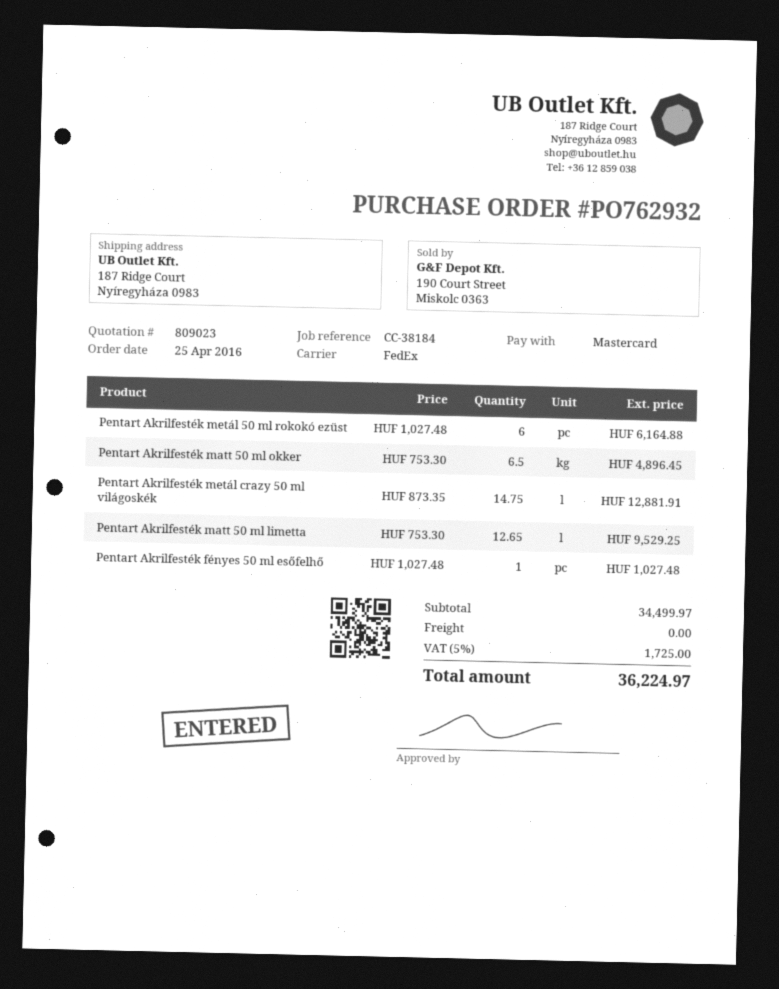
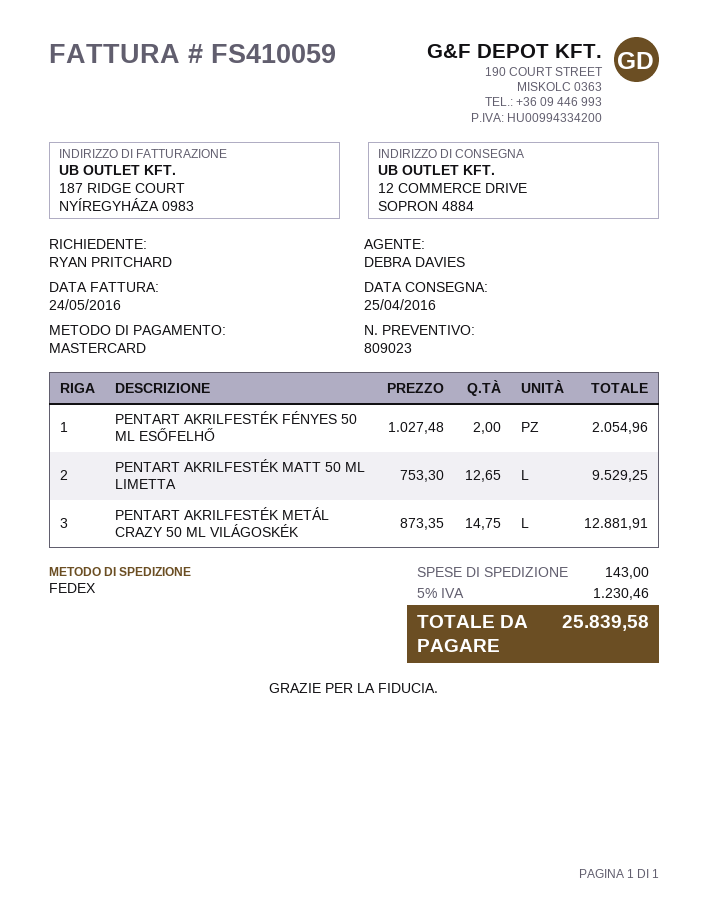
ship to: 187 Ridge Court, Nyíregyháza 0983 -> 12 COMMERCE DRIVE, SOPRON 4884
Pentart Akrilfesték metál 50 ml rokokó ezüst: 6 x 1027.48 = 6164.88 -> none
Pentart Akrilfesték matt 50 ml okker: 6.5 x 753.30 = 4896.45 -> none
Pentart Akrilfesték fényes 50 ml esőfelhő: 1 x 1027.48 = 1027.48 -> 2 x 1027.48 = 2054.96
shipping: 0.00 -> 143.00
tax: 5% = 1725.00 -> 5% = 1230.46
total: 36224.97 -> 25839.58

